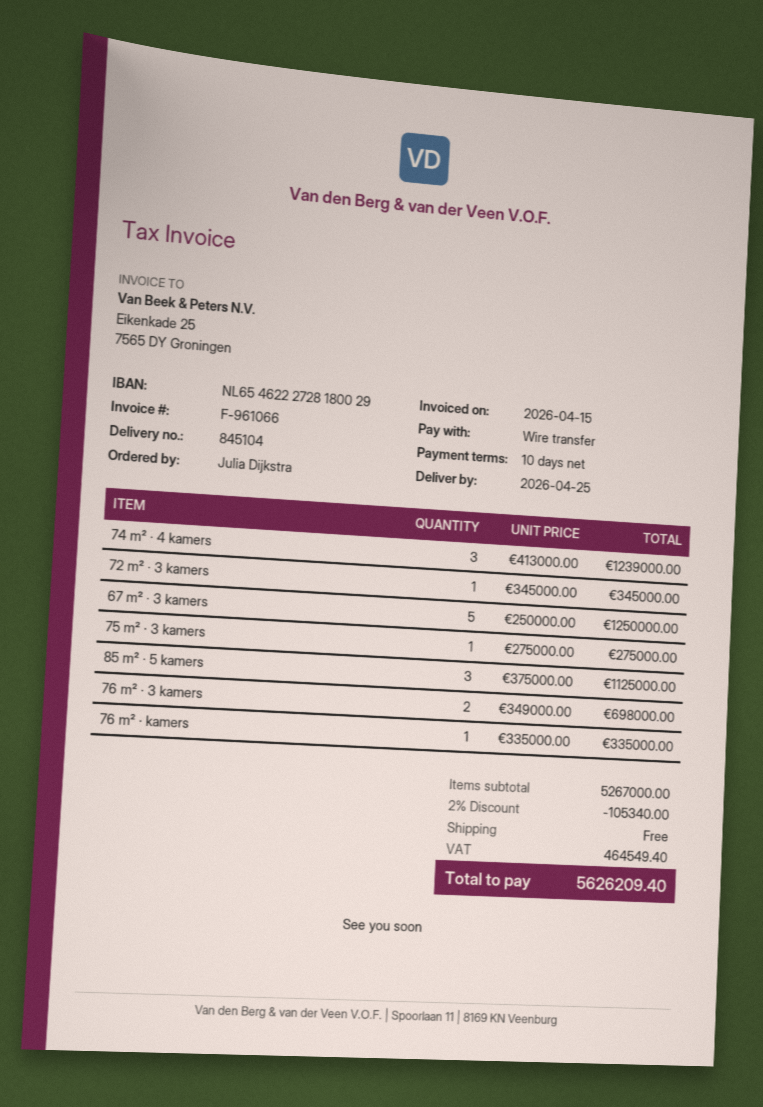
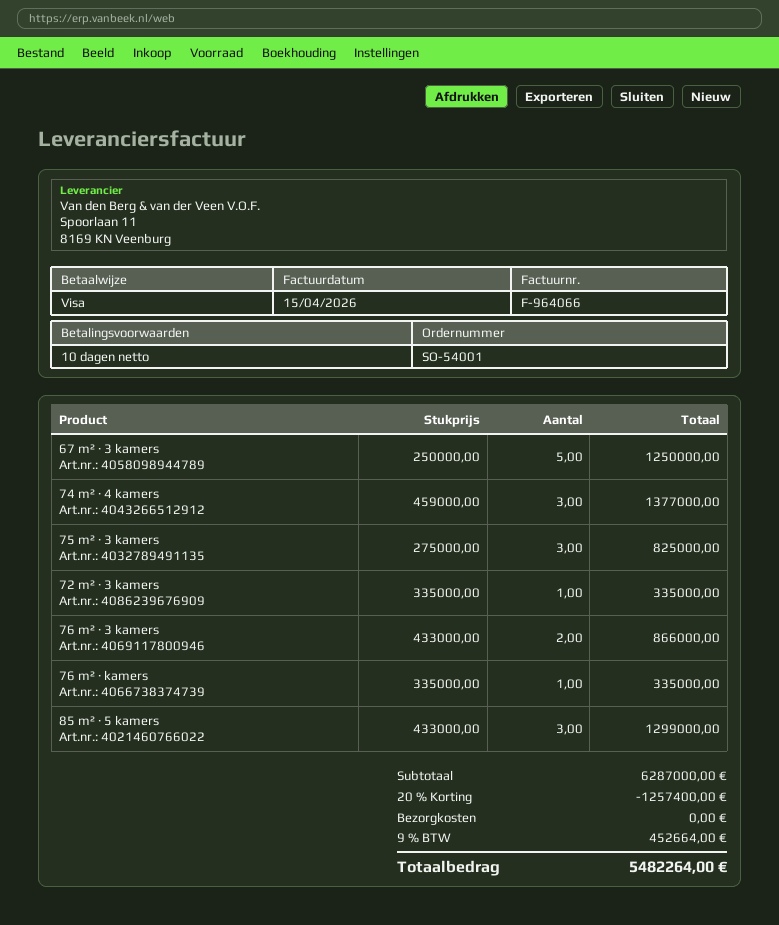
invoice number: F-961066 -> F-964066
payment method: bank transfer -> Visa
74 m² · 4 kamers: 3 x 413000.00 = 1239000.00 -> 3 x 459000.00 = 1377000.00
72 m² · 3 kamers: 1 x 345000.00 = 345000.00 -> 1 x 335000.00 = 335000.00
75 m² · 3 kamers: 1 x 275000.00 = 275000.00 -> 3 x 275000.00 = 825000.00
85 m² · 5 kamers: 3 x 375000.00 = 1125000.00 -> 3 x 433000.00 = 1299000.00
76 m² · 3 kamers: 2 x 349000.00 = 698000.00 -> 2 x 433000.00 = 866000.00
subtotal: 5267000.00 -> 6287000.00
discount: 2% = 105340.00 -> 20% = 1257400.00
tax: 464549.40 -> 452664.00
total: 5626209.40 -> 5482264.00

